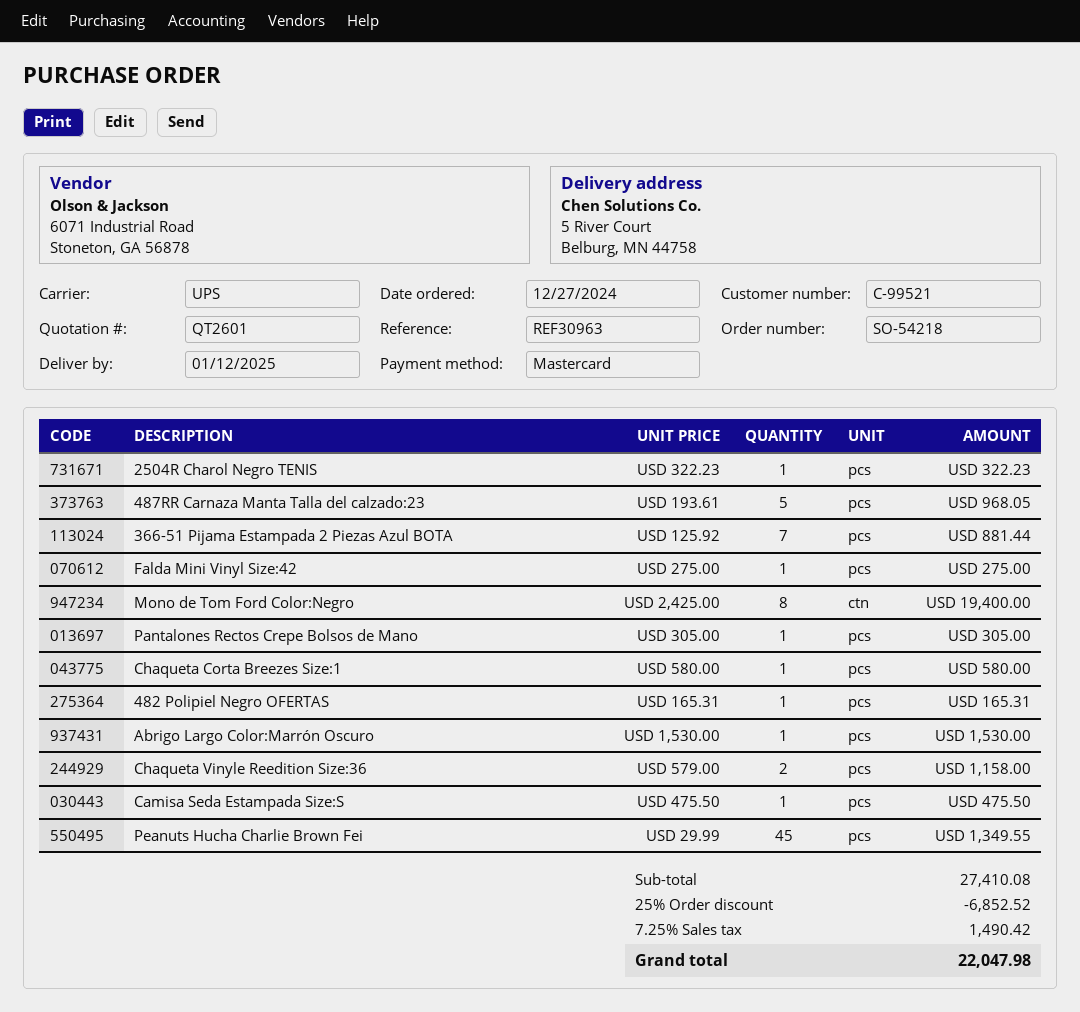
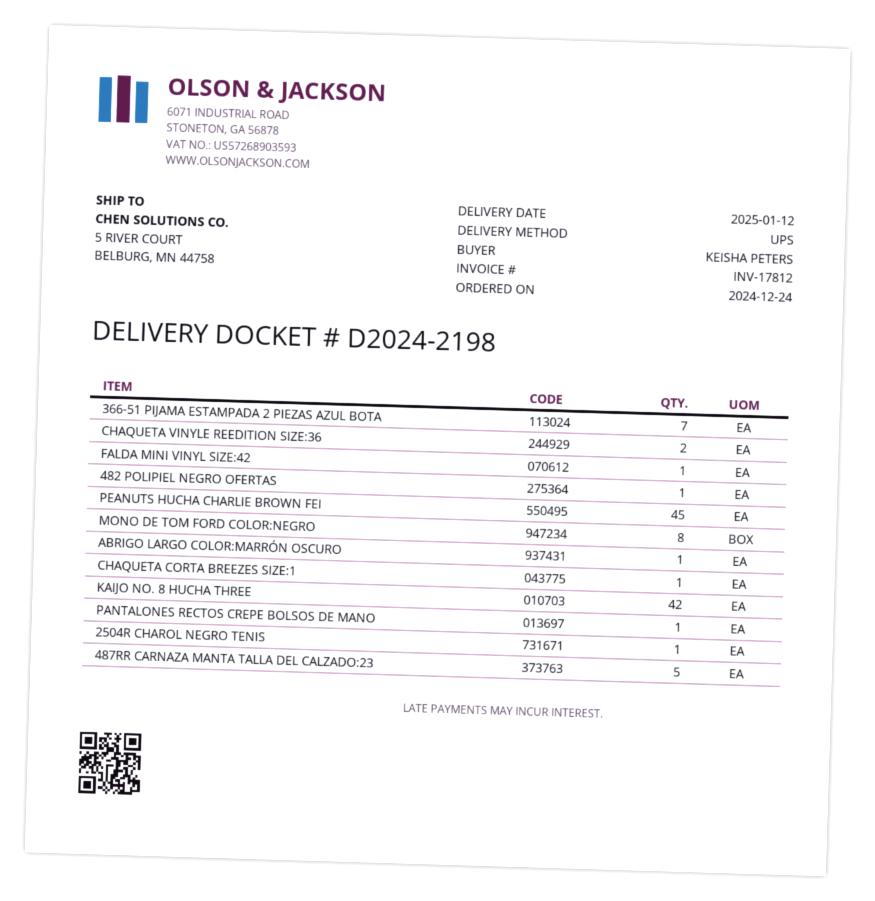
order date: 2024-12-27 -> 2024-12-24
Camisa Seda Estampada Size:S: 1 -> none
KAIJO NO. 8 HUCHA THREE: none -> 42

